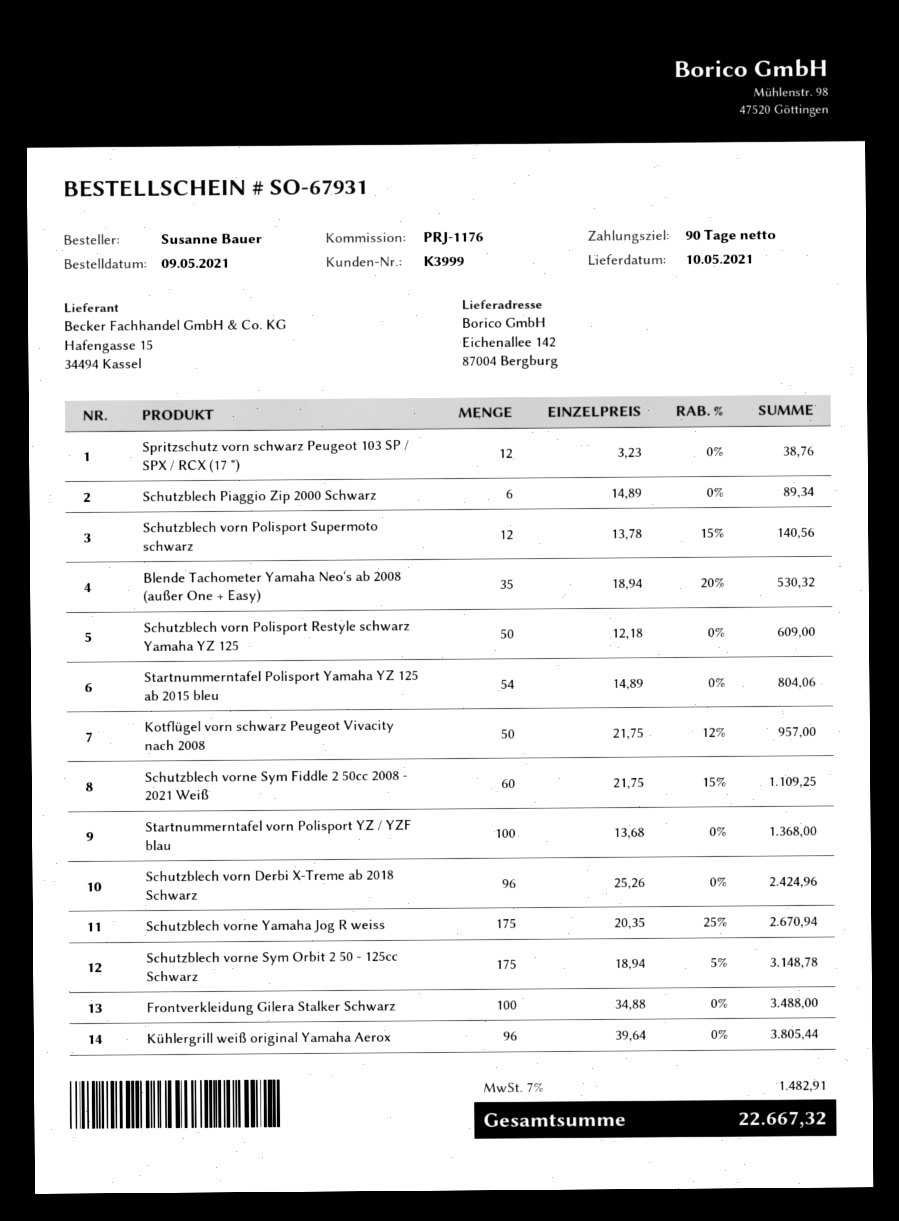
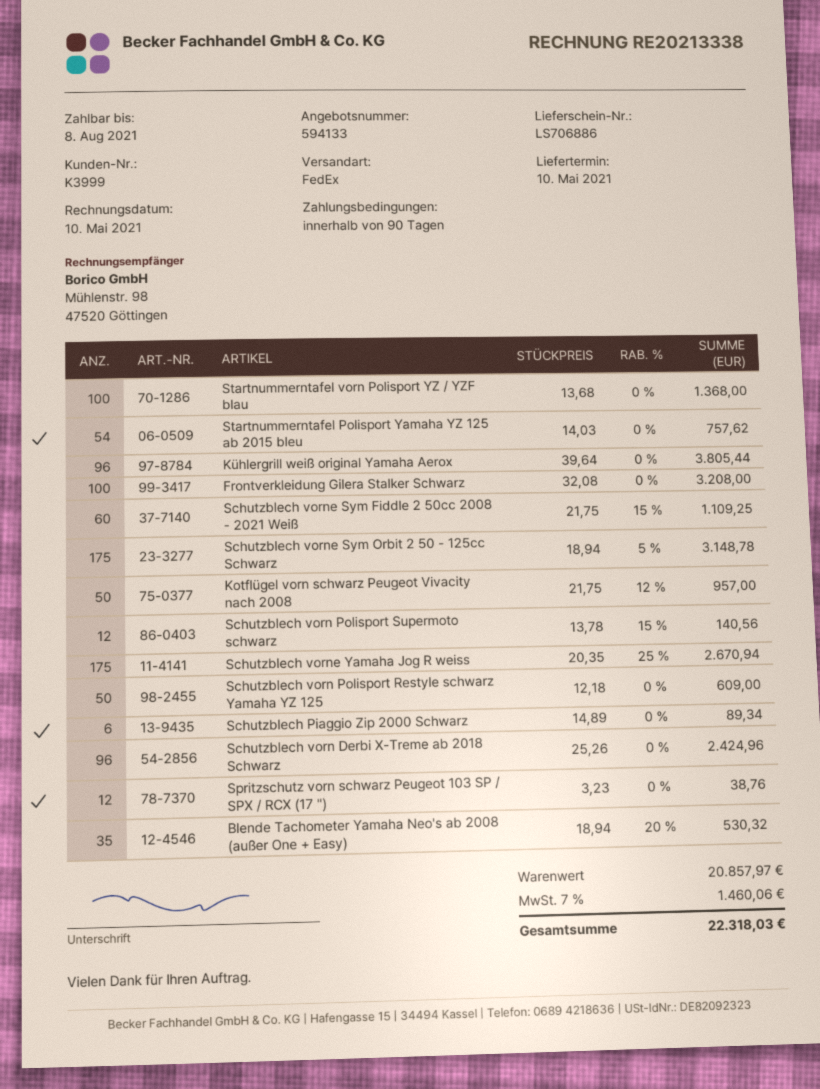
Startnummerntafel Polisport Yamaha YZ 125 ab 2015 bleu: 54 x 14.89 = 804.06 -> 54 x 14.03 = 757.62
Frontverkleidung Gilera Stalker Schwarz: 100 x 34.88 = 3488.00 -> 100 x 32.08 = 3208.00
tax: 7% = 1482.91 -> 7% = 1460.06
total: 22667.32 -> 22318.03

